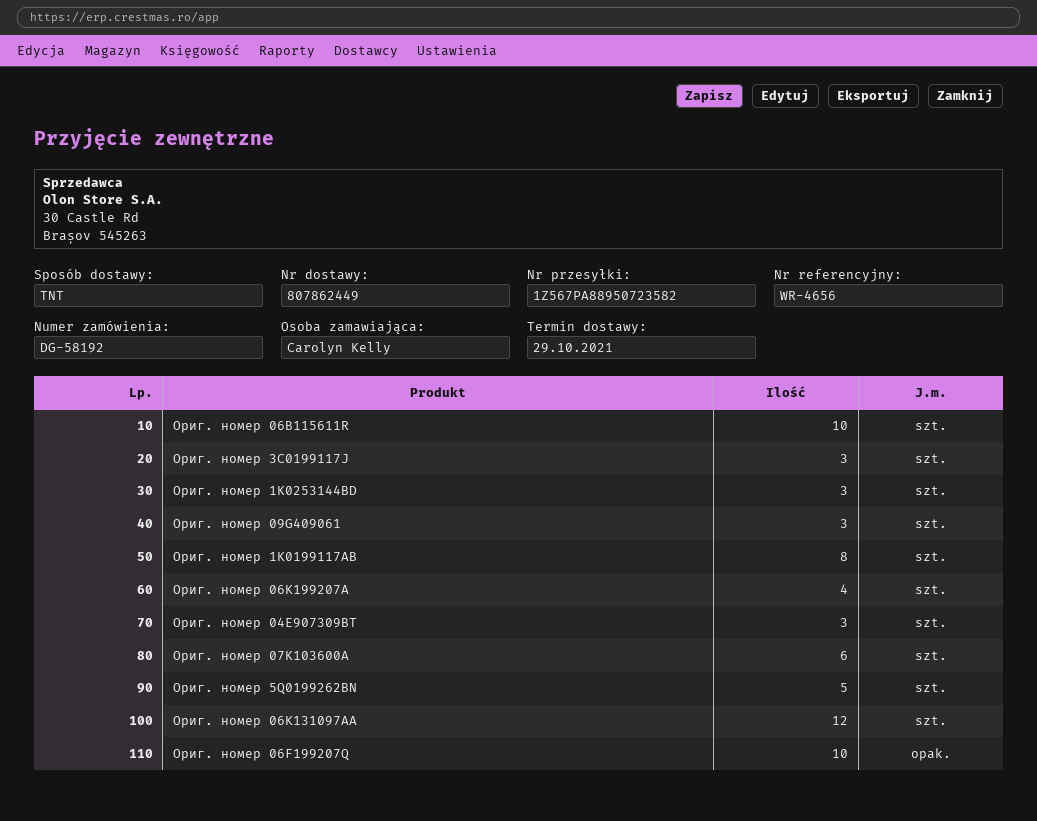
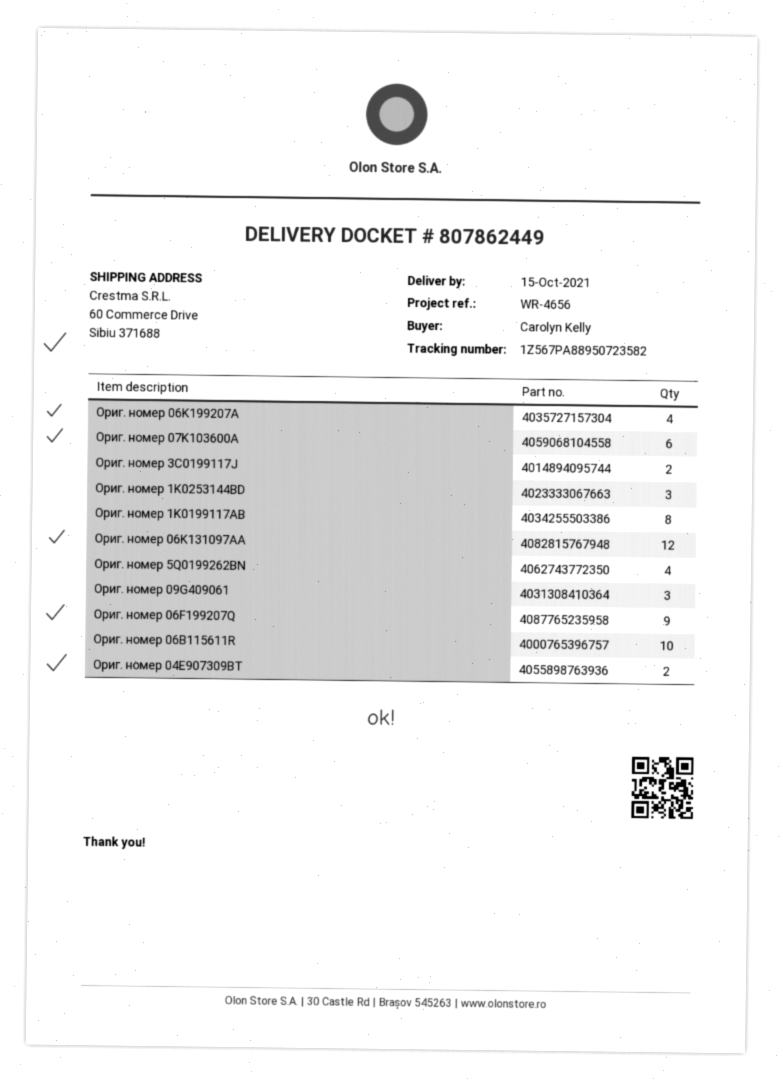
delivery date: 2021-10-29 -> 2021-10-15
Ориг. номер 3C0199117J: 3 -> 2
Ориг. номер 04E907309BT: 3 -> 2
Ориг. номер 5Q0199262BN: 5 -> 4
Ориг. номер 06F199207Q: 10 -> 9

